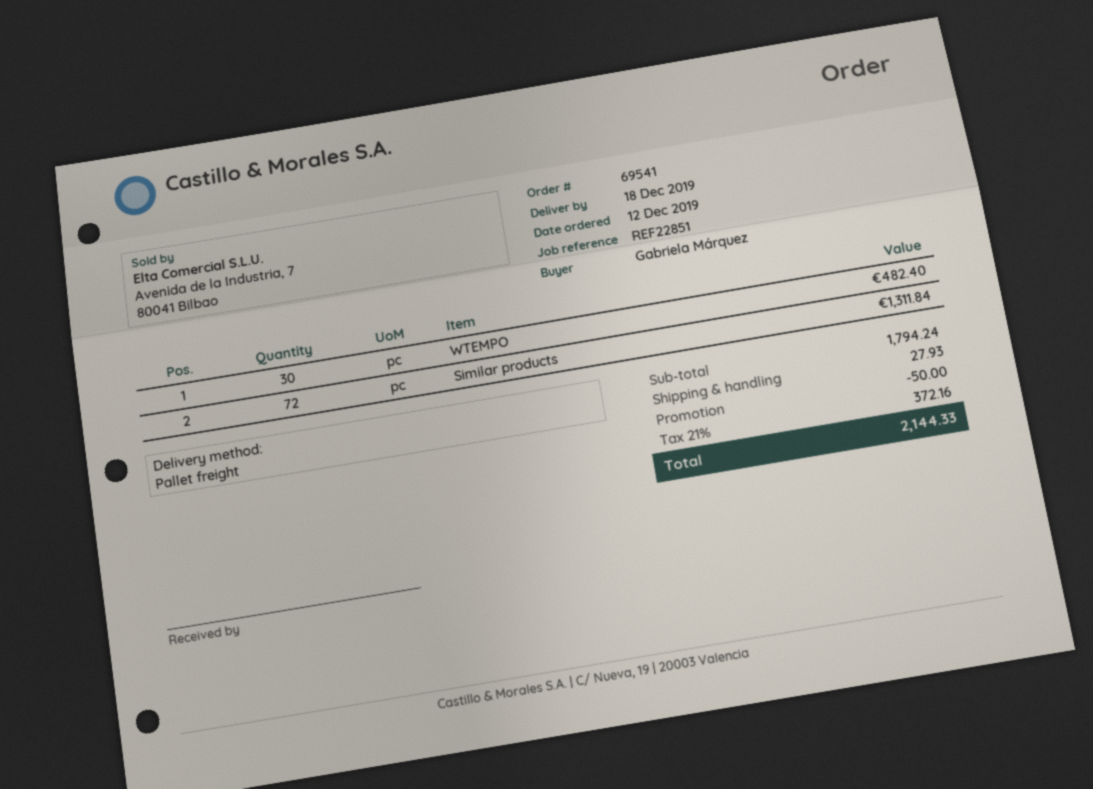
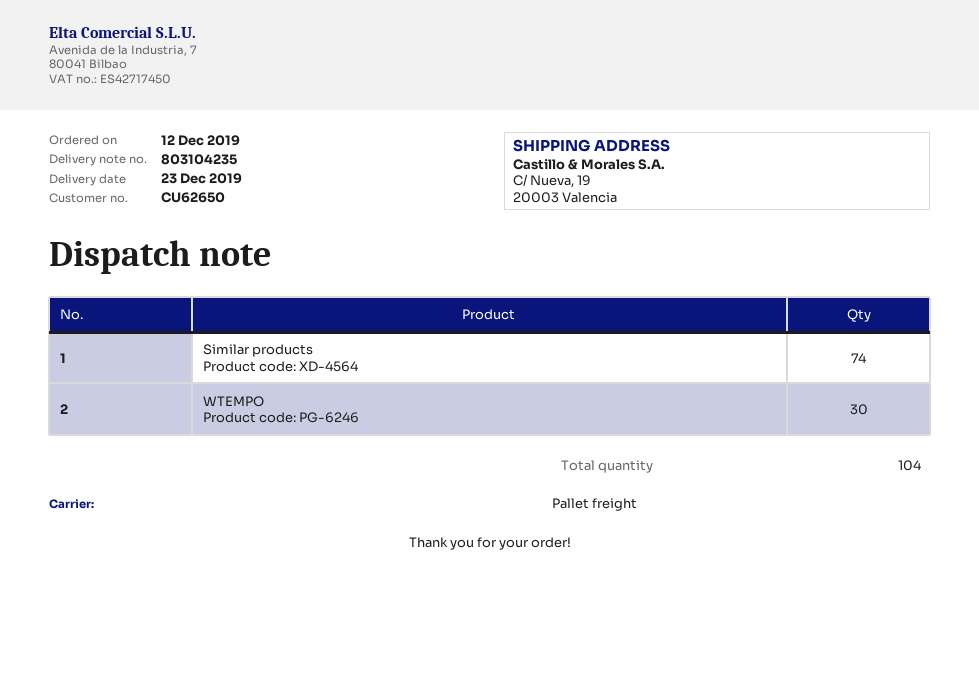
delivery date: 2019-12-18 -> 2019-12-23
Similar products: 72 -> 74

